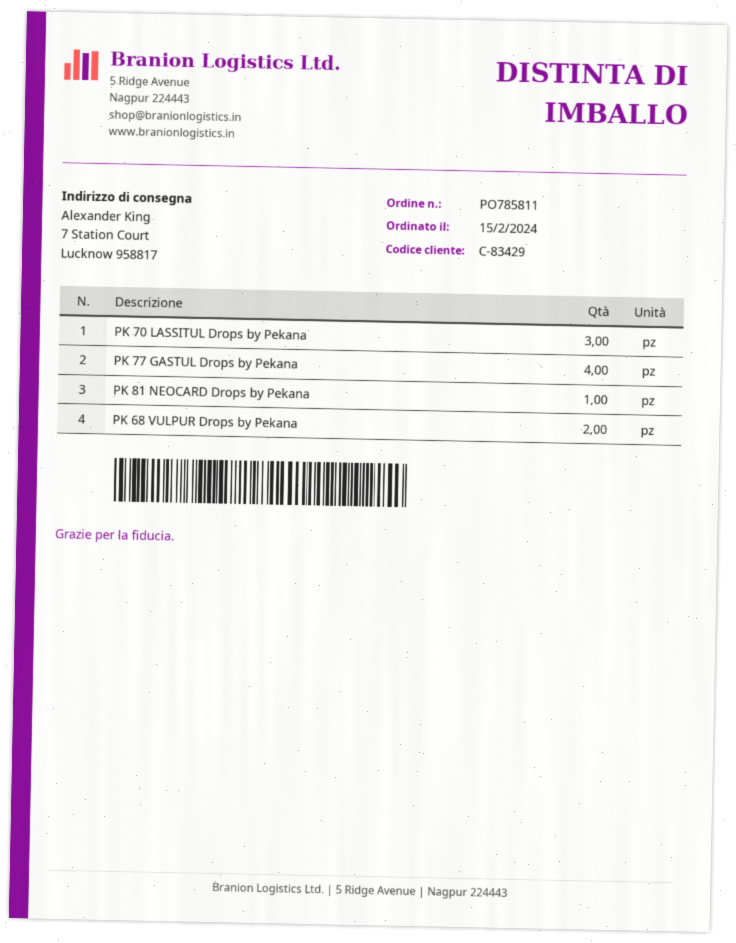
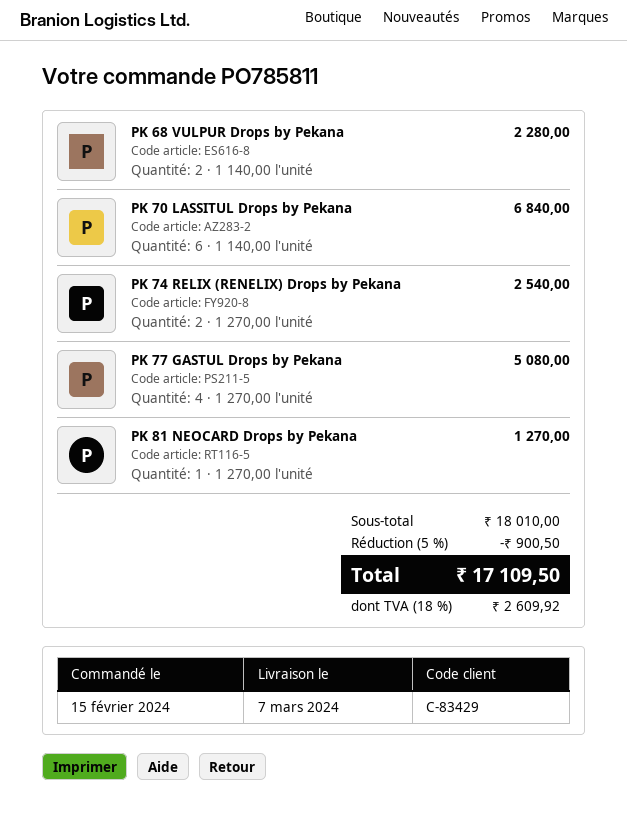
PK 70 LASSITUL Drops by Pekana: 3 -> 6
PK 74 RELIX (RENELIX) Drops by Pekana: none -> 2

